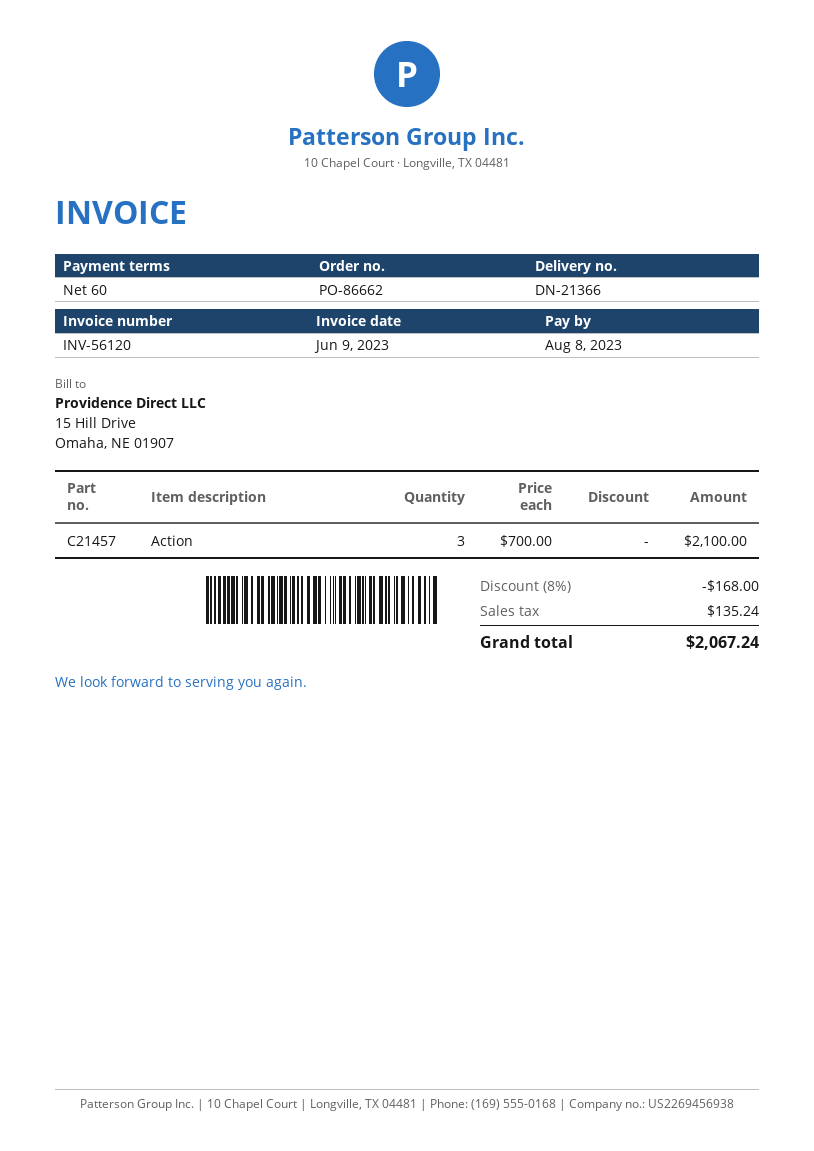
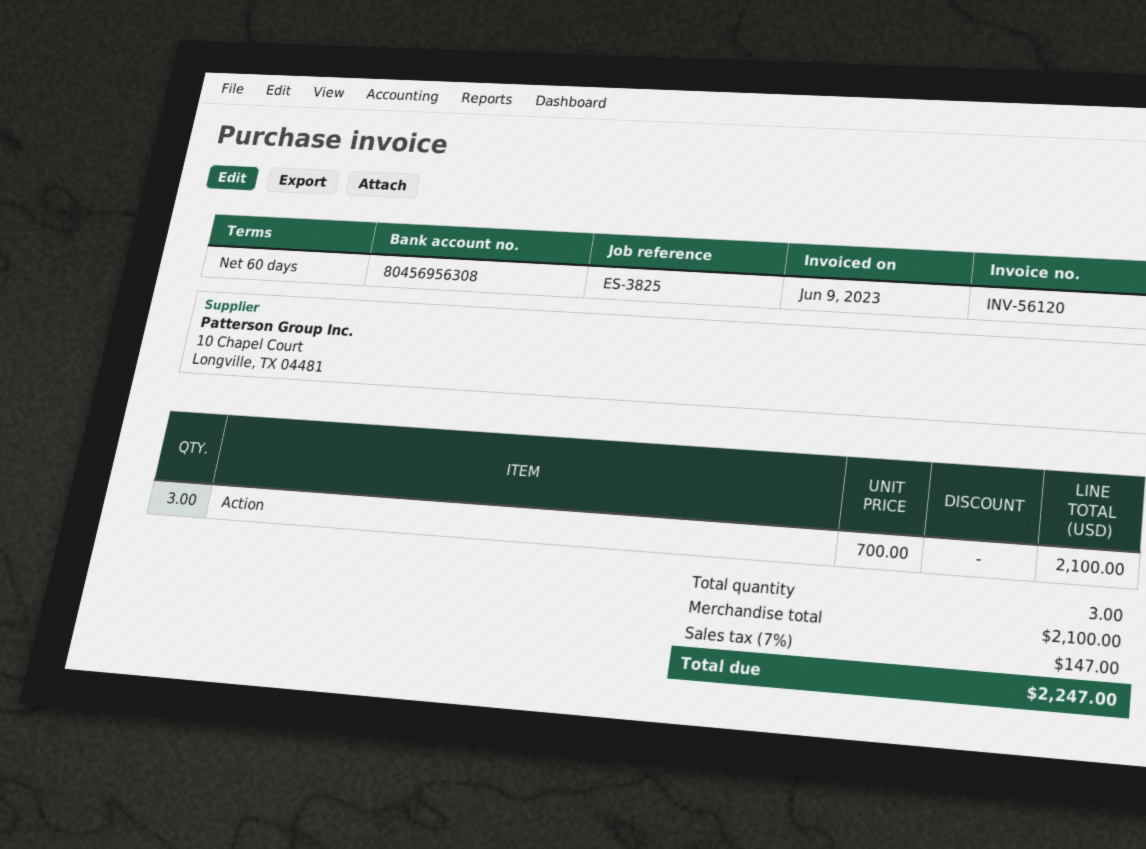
discount: 8% = 168.00 -> none
tax: 135.24 -> 147.00
total: 2067.24 -> 2247.00

